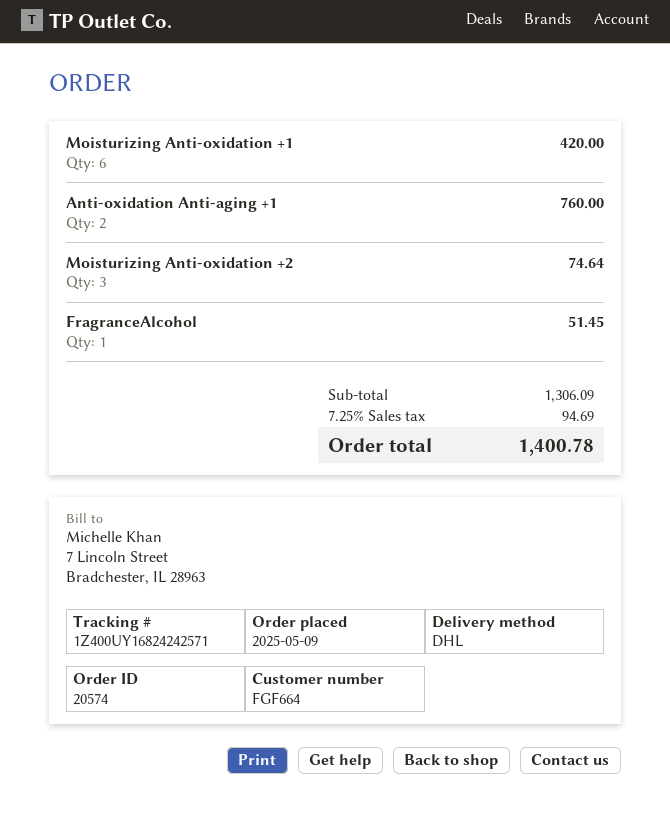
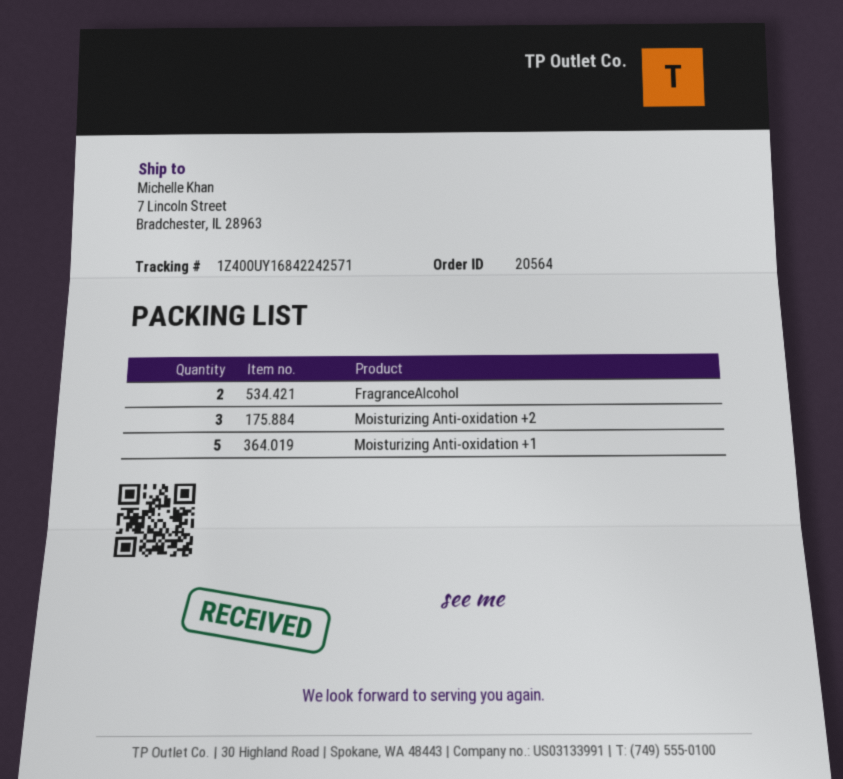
order number: 20574 -> 20564
tracking number: 1Z400UY16824242571 -> 1Z400UY16842242571
Moisturizing Anti-oxidation +1: 6 -> 5
Anti-oxidation Anti-aging +1: 2 -> none
FragranceAlcohol: 1 -> 2

